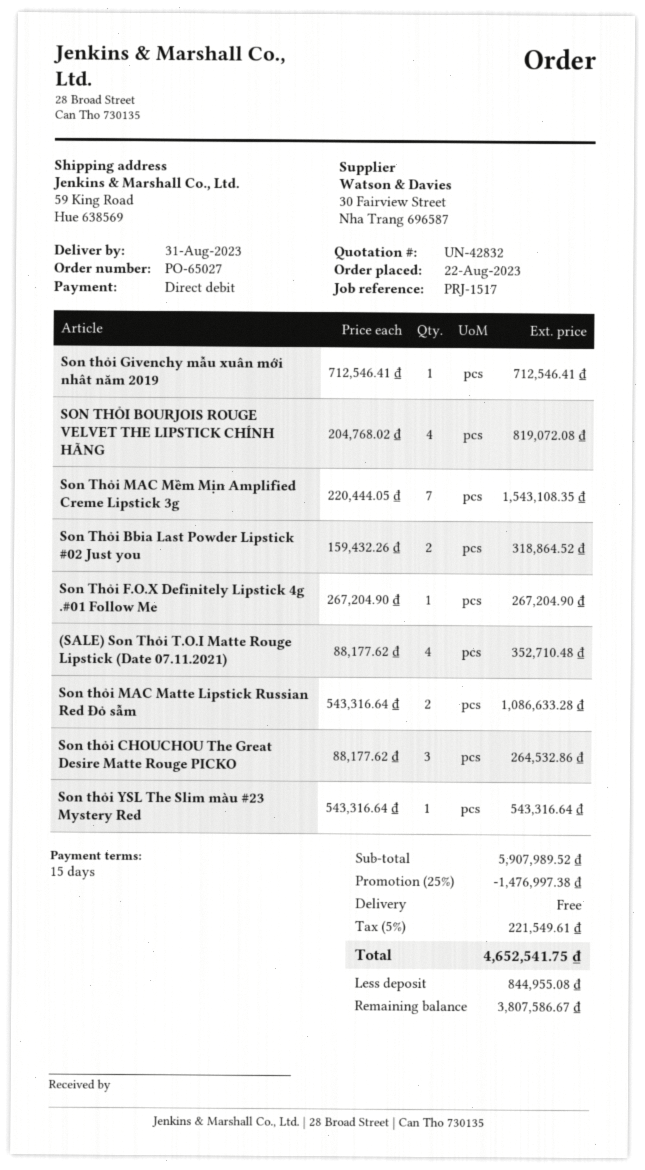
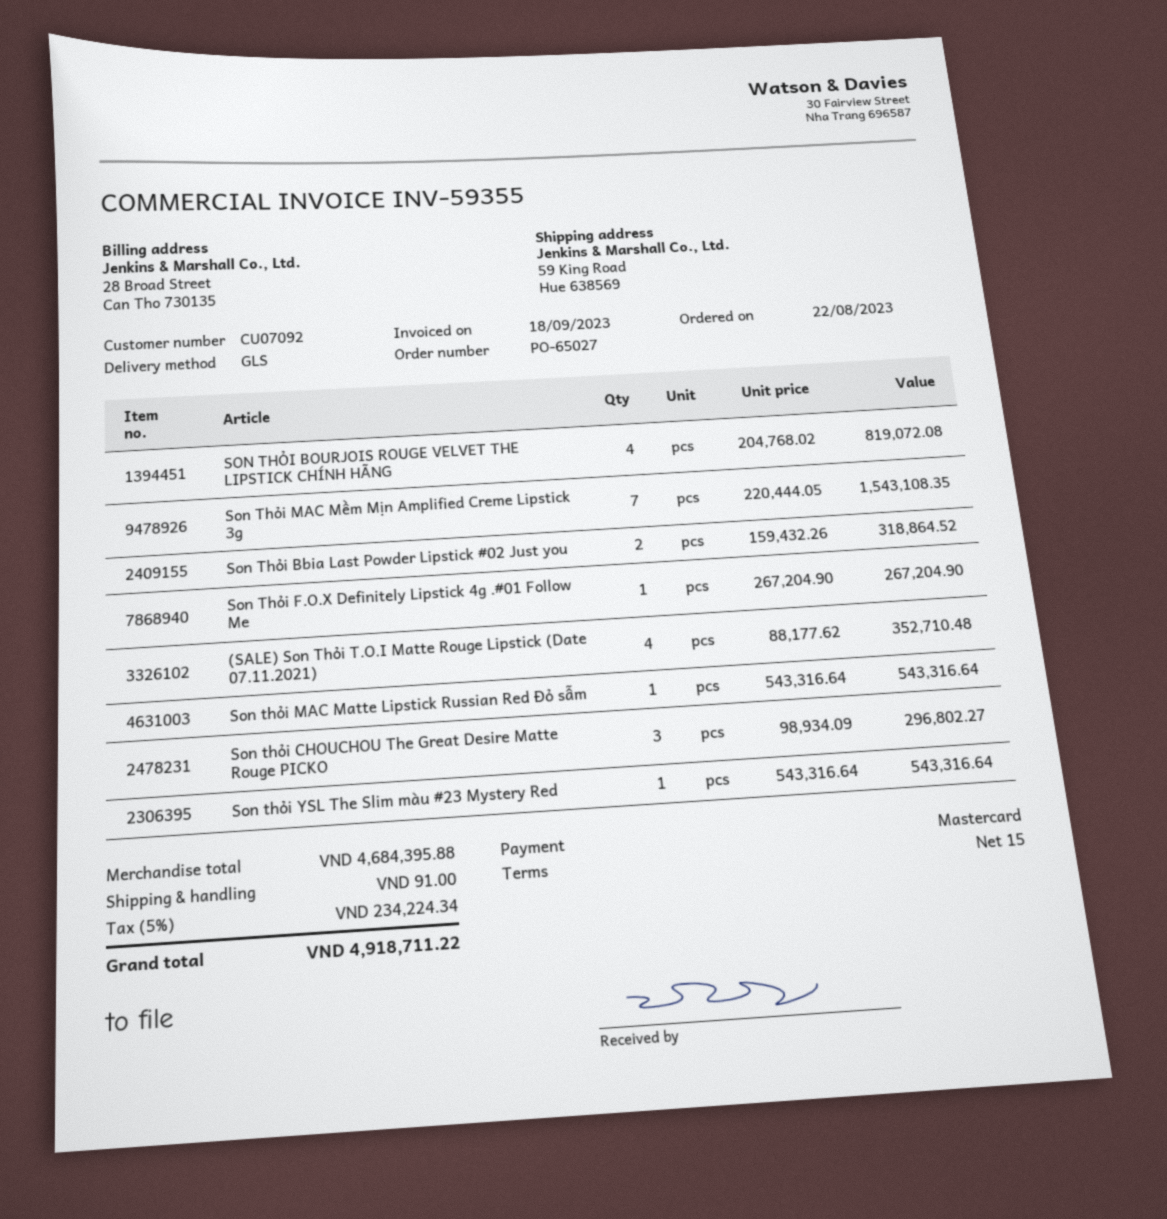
payment method: direct debit -> Mastercard
Son thỏi Givenchy mẫu xuân mới nhât năm 2019: 1 x 712546.41 = 712546.41 -> none
Son thỏi MAC Matte Lipstick Russian Red Đỏ sẫm: 2 x 543316.64 = 1086633.28 -> 1 x 543316.64 = 543316.64
Son thỏi CHOUCHOU The Great Desire Matte Rouge PICKO: 3 x 88177.62 = 264532.86 -> 3 x 98934.09 = 296802.27
subtotal: 5907989.52 -> 4684395.88
discount: 25% = 1476997.38 -> none
shipping: 0.00 -> 91.00
tax: 5% = 221549.61 -> 5% = 234224.34
total: 4652541.75 -> 4918711.22

